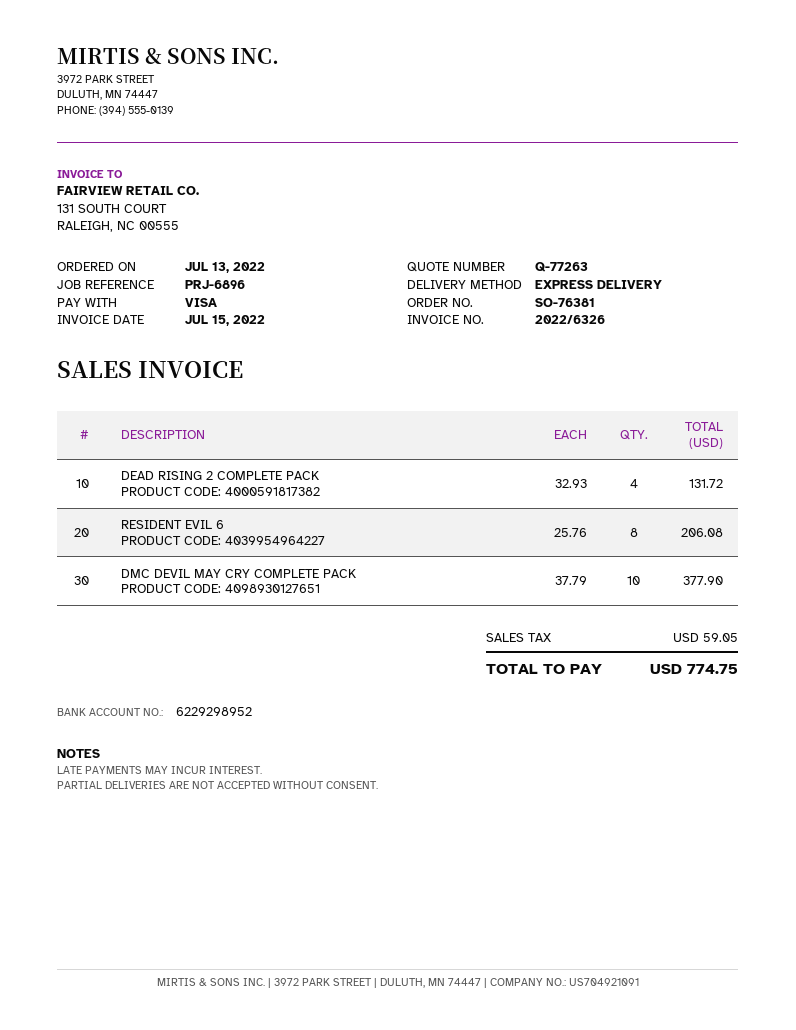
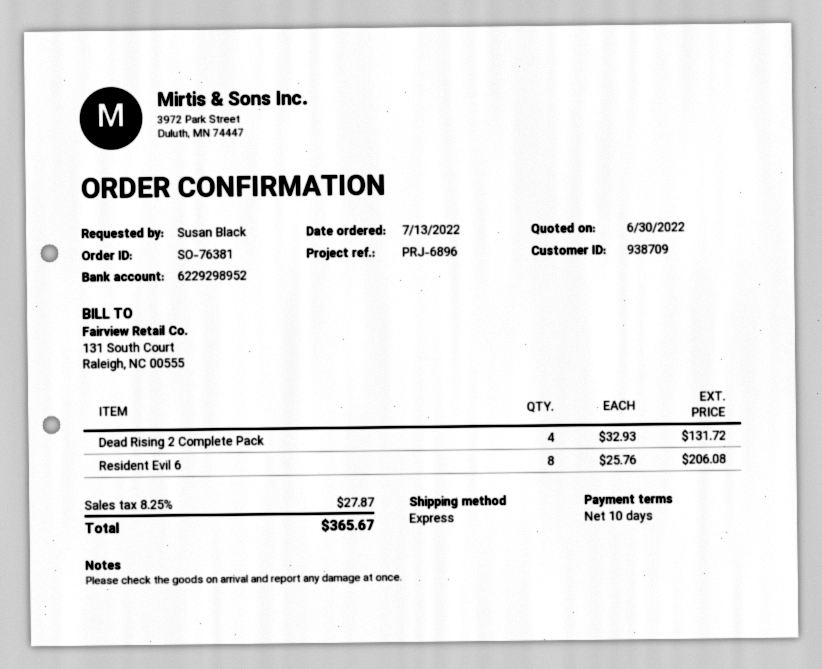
DMC DEVIL MAY CRY COMPLETE PACK: 10 x 37.79 = 377.90 -> none
tax: 59.05 -> 27.87
total: 774.75 -> 365.67

